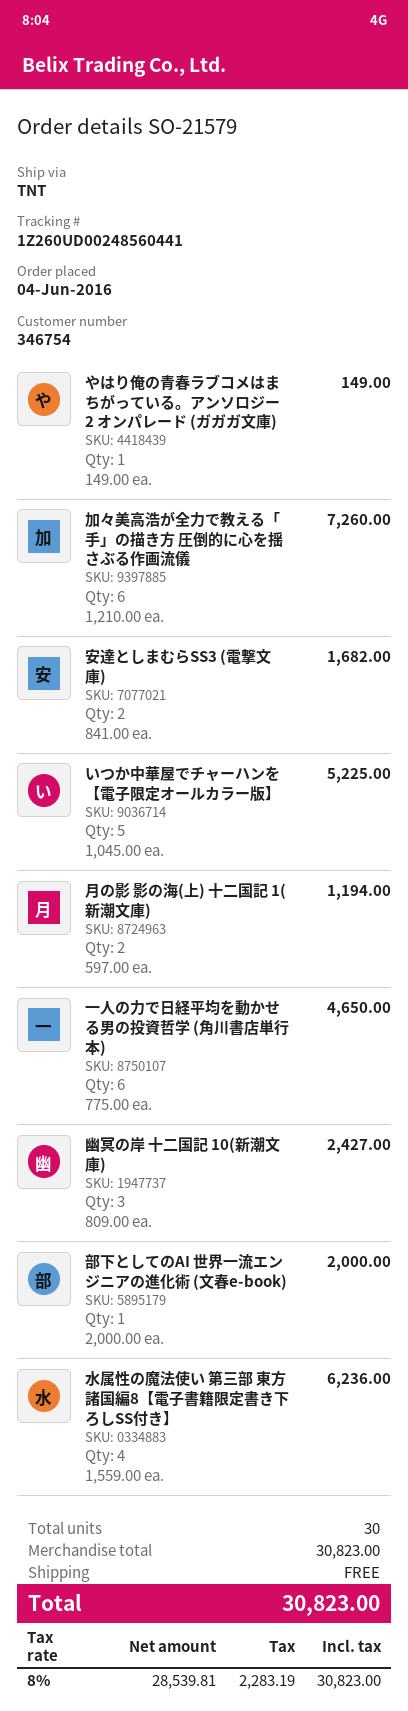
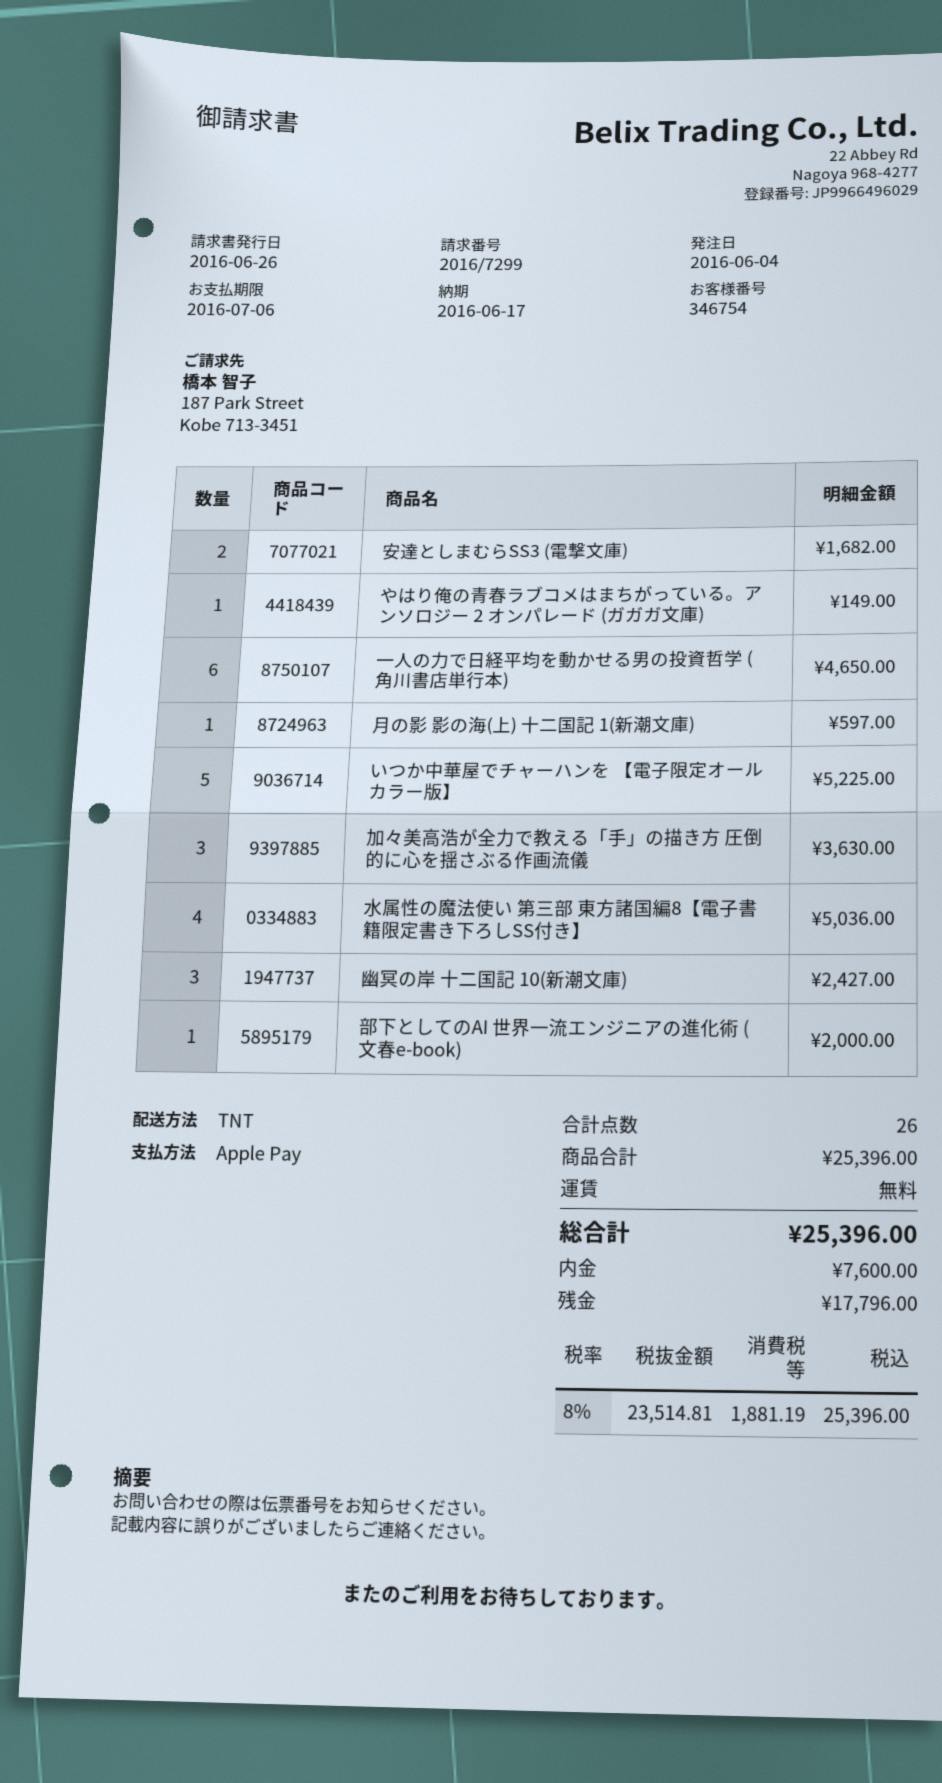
加々美高浩が全力で教える「手」の描き方 圧倒的に心を揺さぶる作画流儀: 6 for 7260.00 -> 3 for 3630.00
月の影 影の海(上) 十二国記 1(新潮文庫): 2 for 1194.00 -> 1 for 597.00
水属性の魔法使い 第三部 東方諸国編8【電子書籍限定書き下ろしSS付き】: 4 for 6236.00 -> 4 for 5036.00
total quantity: 30 -> 26
subtotal: 30823.00 -> 25396.00
net: 28539.81 -> 23514.81
tax: 8% = 2283.19 -> 8% = 1881.19
total: 30823.00 -> 25396.00

